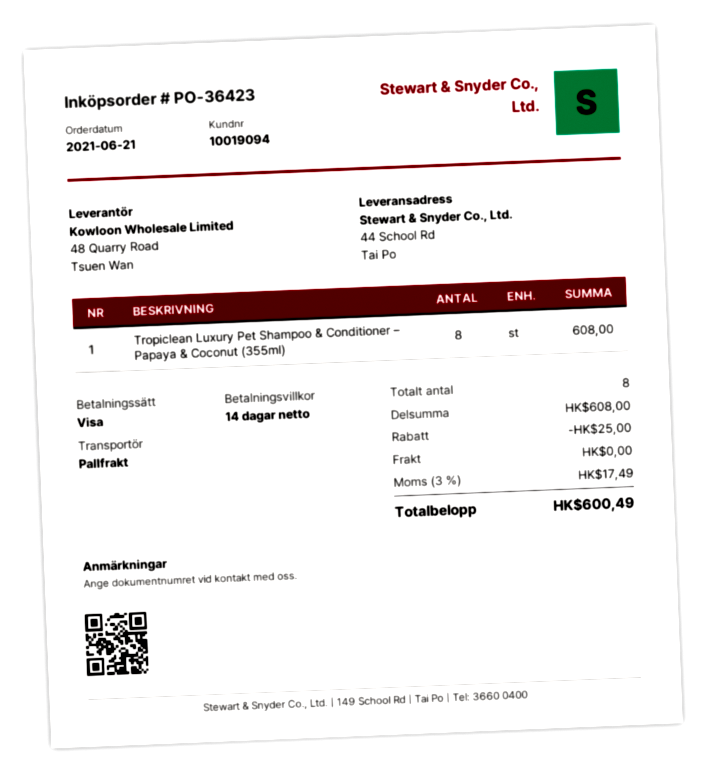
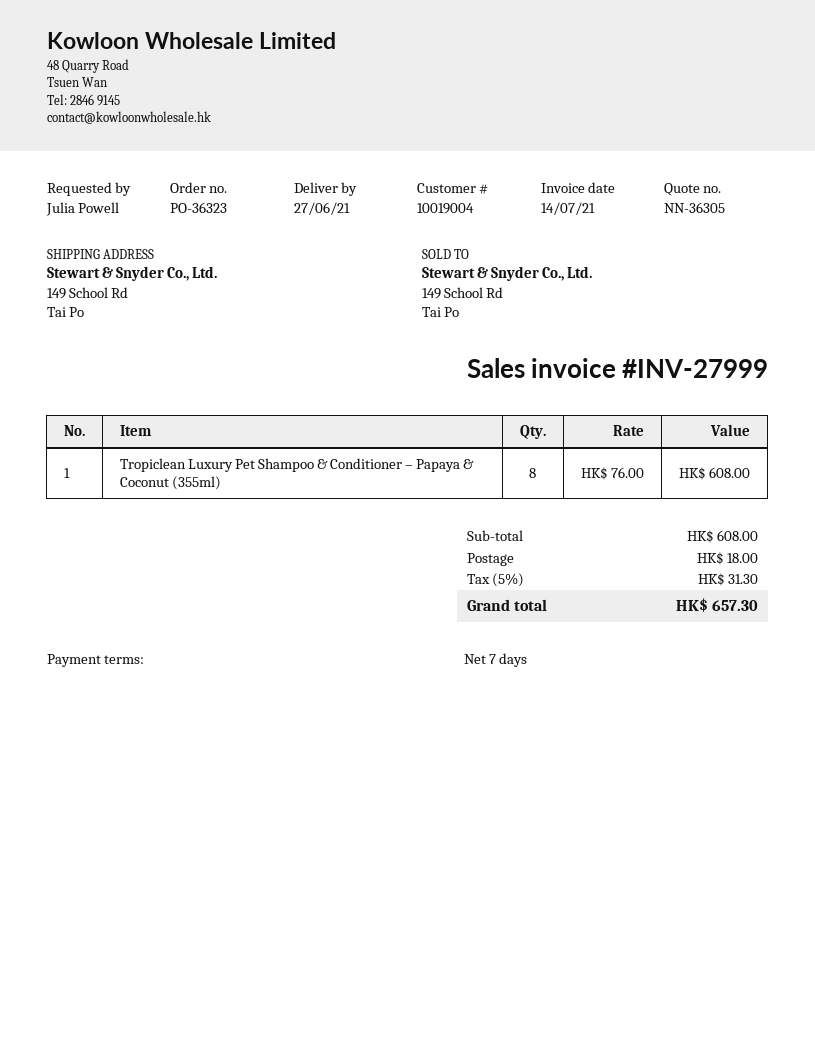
order number: PO-36423 -> PO-36323
payment terms: 14 days -> 7 days
customer number: 10019094 -> 10019004
ship to: 44 School Rd, Tai Po -> 149 School Rd, Tai Po
discount: 25.00 -> none
shipping: 0.00 -> 18.00
tax: 3% = 17.49 -> 5% = 31.30
total: 600.49 -> 657.30

